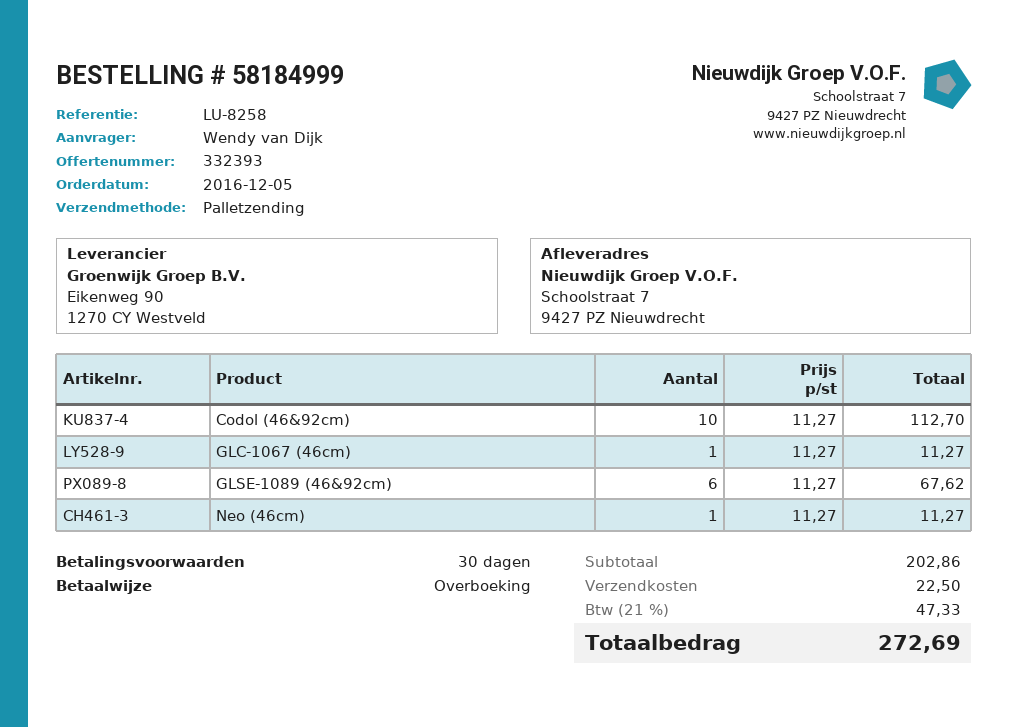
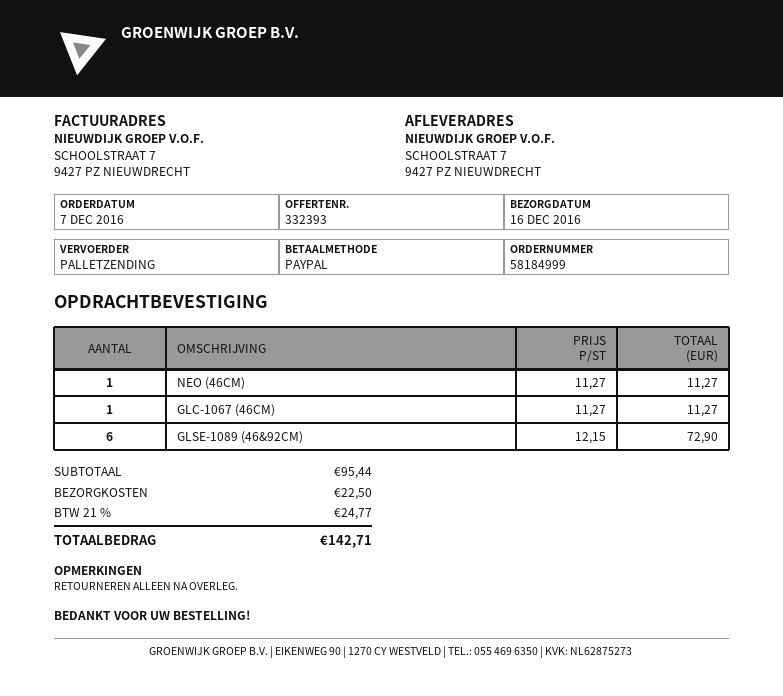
order date: 2016-12-05 -> 2016-12-07
payment method: bank transfer -> PayPal
Codol (46&92cm): 10 x 11.27 = 112.70 -> none
GLSE-1089 (46&92cm): 6 x 11.27 = 67.62 -> 6 x 12.15 = 72.90
subtotal: 202.86 -> 95.44
tax: 21% = 47.33 -> 21% = 24.77
total: 272.69 -> 142.71

